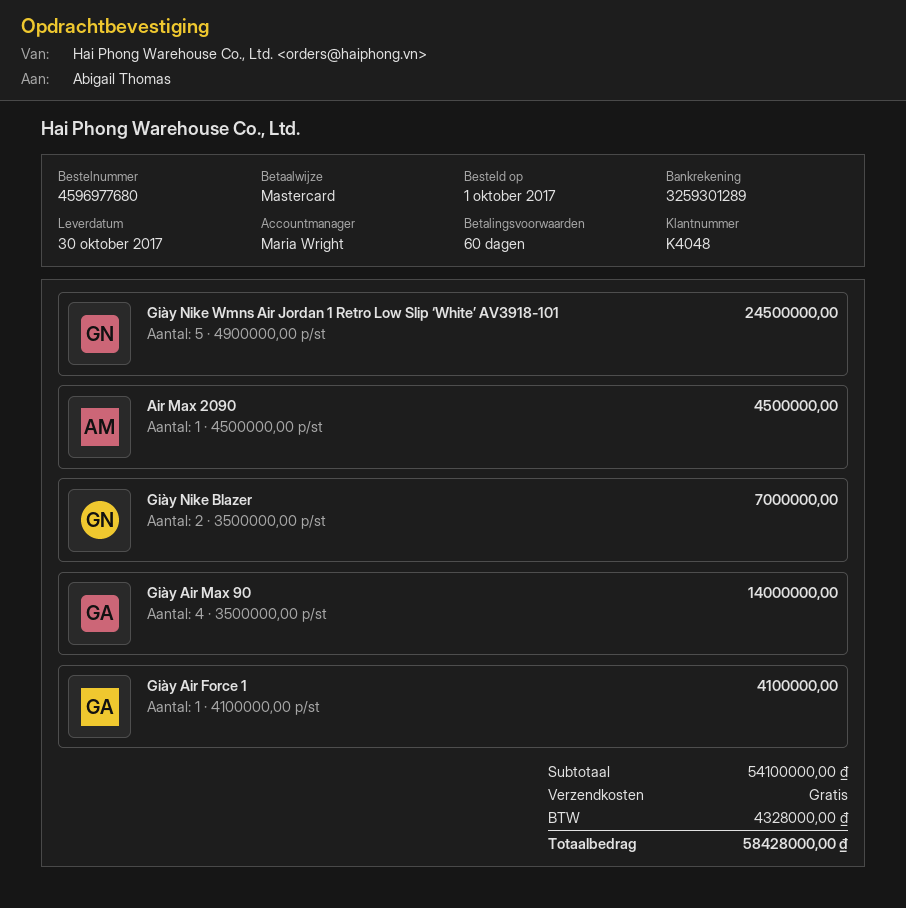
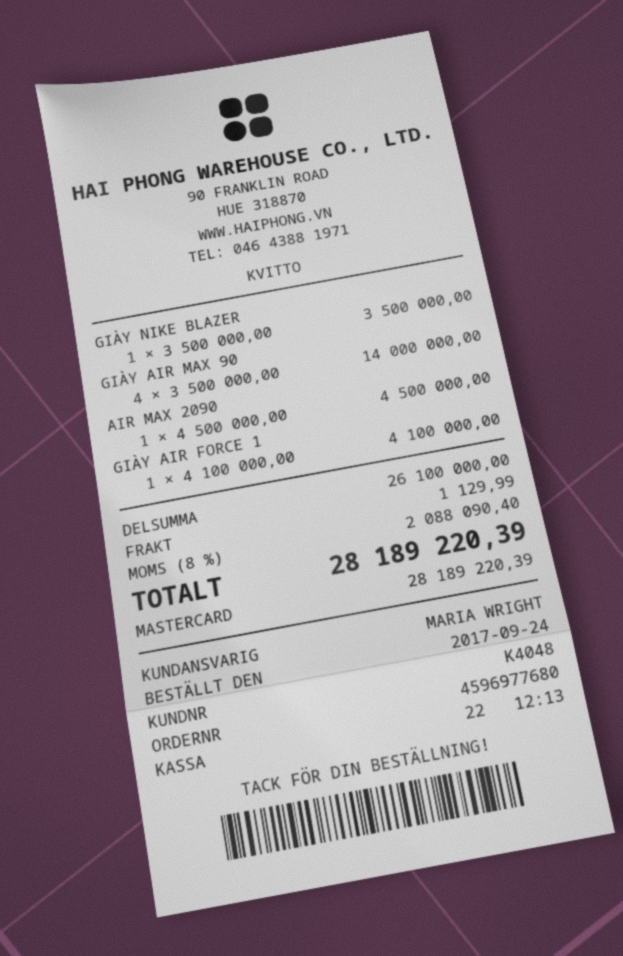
order date: 2017-10-01 -> 2017-09-24
Giày Nike Wmns Air Jordan 1 Retro Low Slip ‘White’ AV3918-101: 5 x 4900000.00 = 24500000.00 -> none
Giày Nike Blazer: 2 x 3500000.00 = 7000000.00 -> 1 x 3500000.00 = 3500000.00
subtotal: 54100000.00 -> 26100000.00
shipping: 0.00 -> 1129.99
tax: 4328000.00 -> 2088090.40
total: 58428000.00 -> 28189220.39

